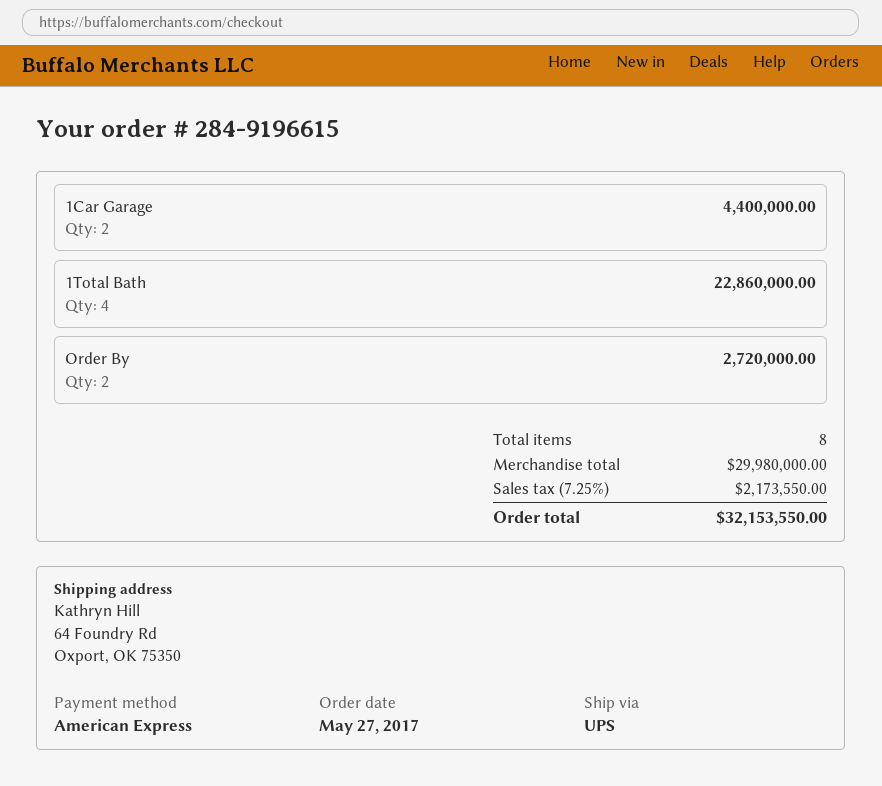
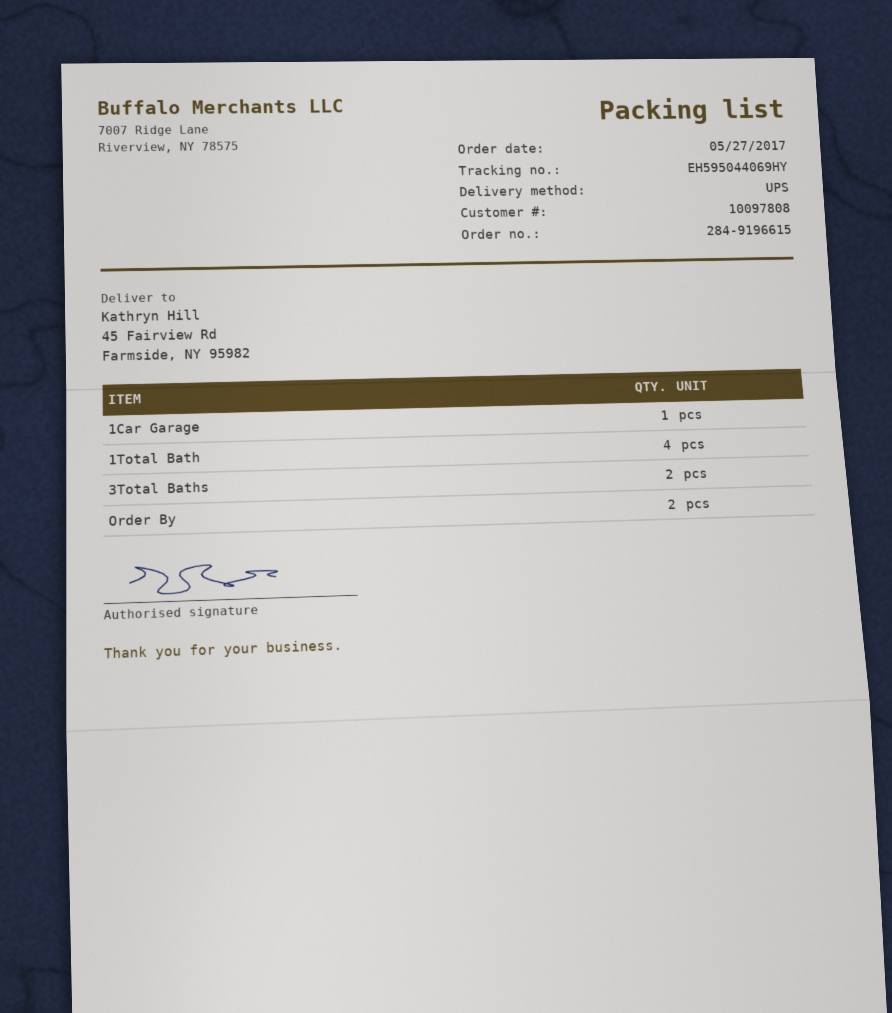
ship to: 64 Foundry Rd, Oxport, OK 75350 -> 45 Fairview Rd, Farmside, NY 95982
1Car Garage: 2 -> 1
3Total Baths: none -> 2

